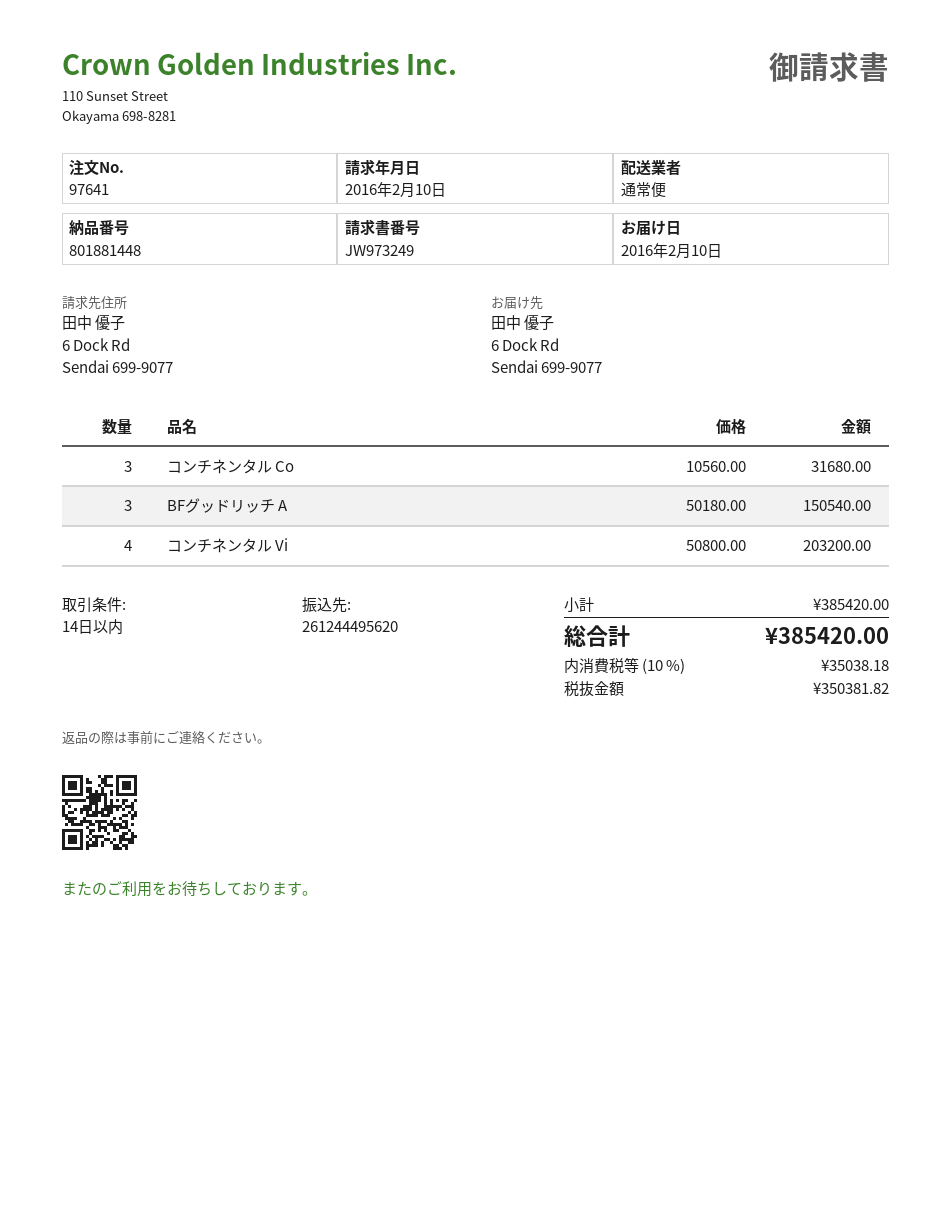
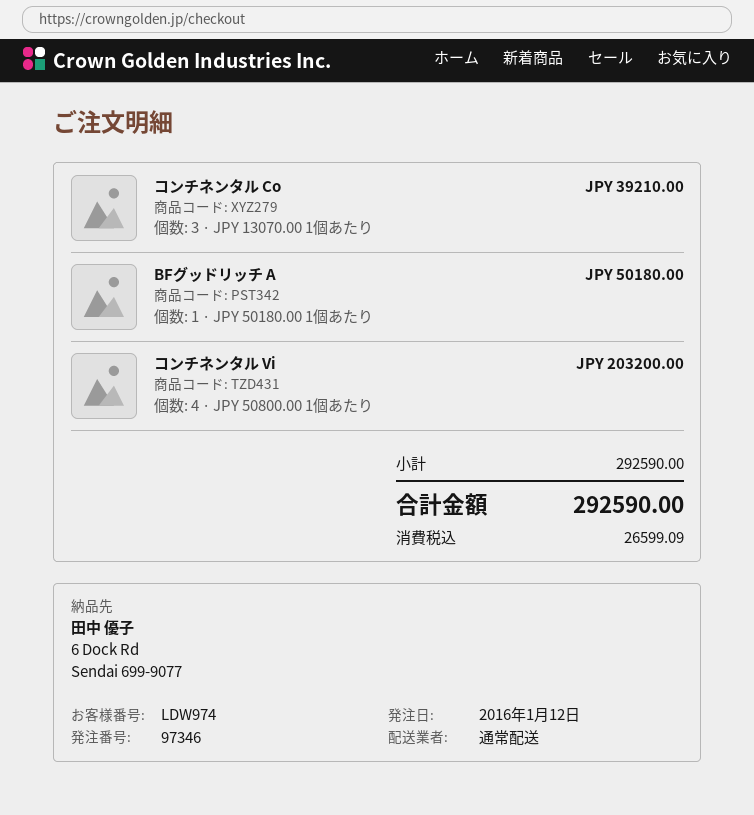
order number: 97641 -> 97346
コンチネンタル Co: 3 x 10560.00 = 31680.00 -> 3 x 13070.00 = 39210.00
BFグッドリッチ A: 3 x 50180.00 = 150540.00 -> 1 x 50180.00 = 50180.00
subtotal: 385420.00 -> 292590.00
tax: 35038.18 -> 26599.09
total: 385420.00 -> 292590.00

